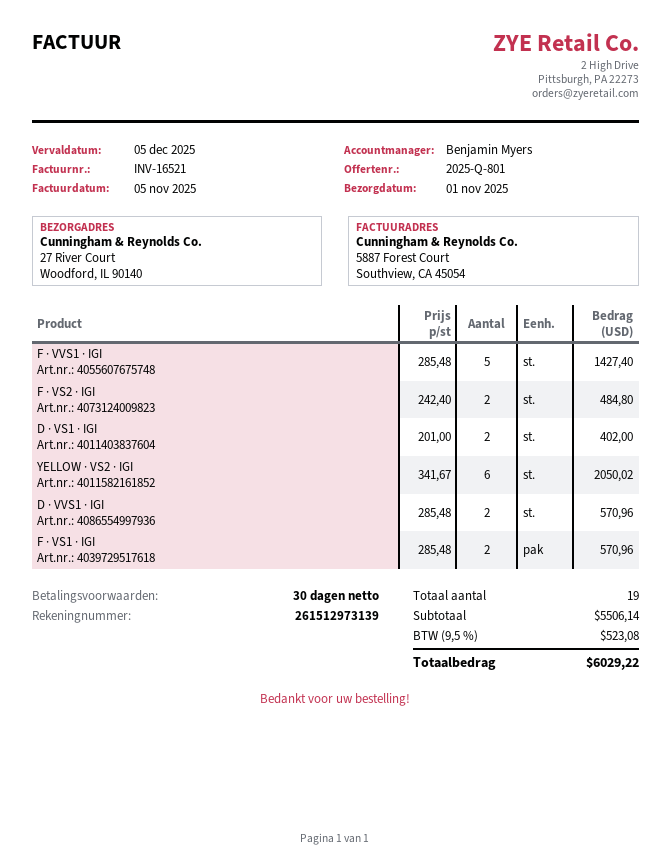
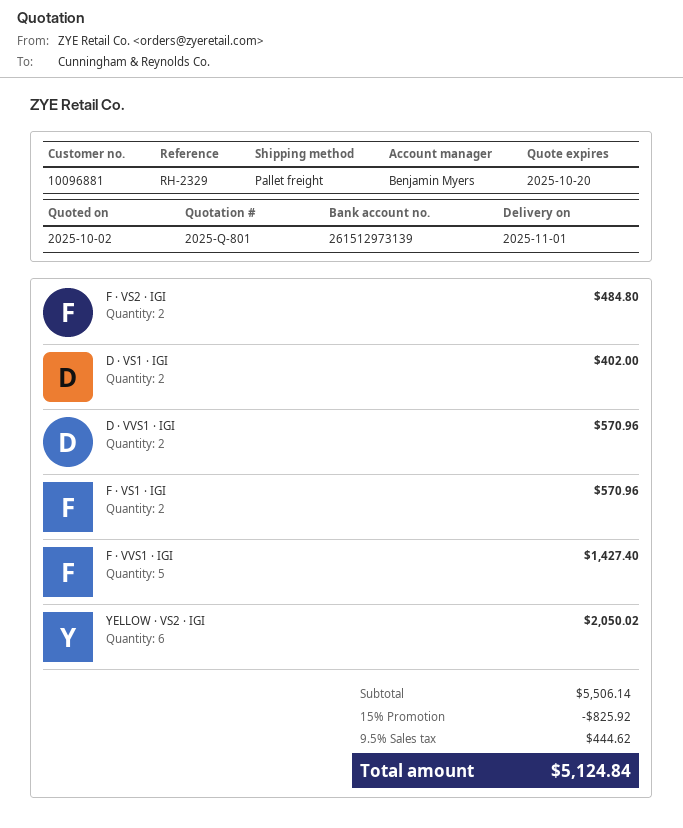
discount: none -> 15% = 825.92
tax: 9.5% = 523.08 -> 9.5% = 444.62
total: 6029.22 -> 5124.84

